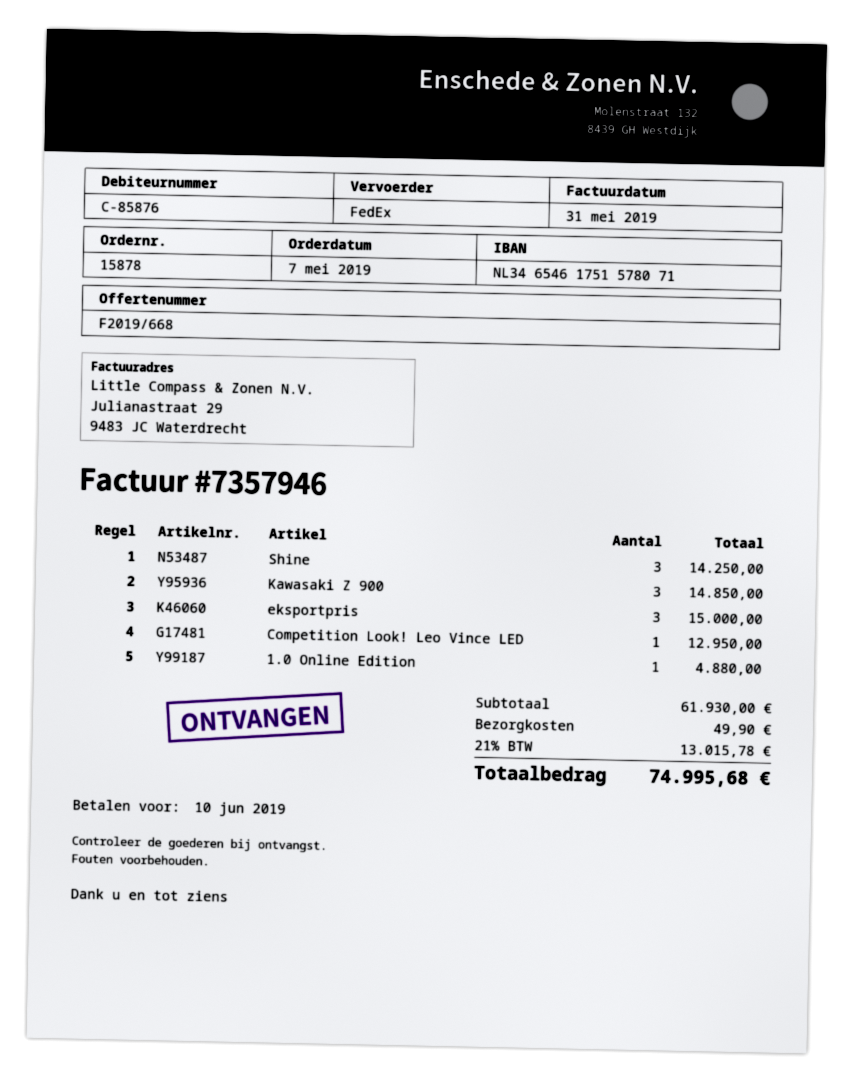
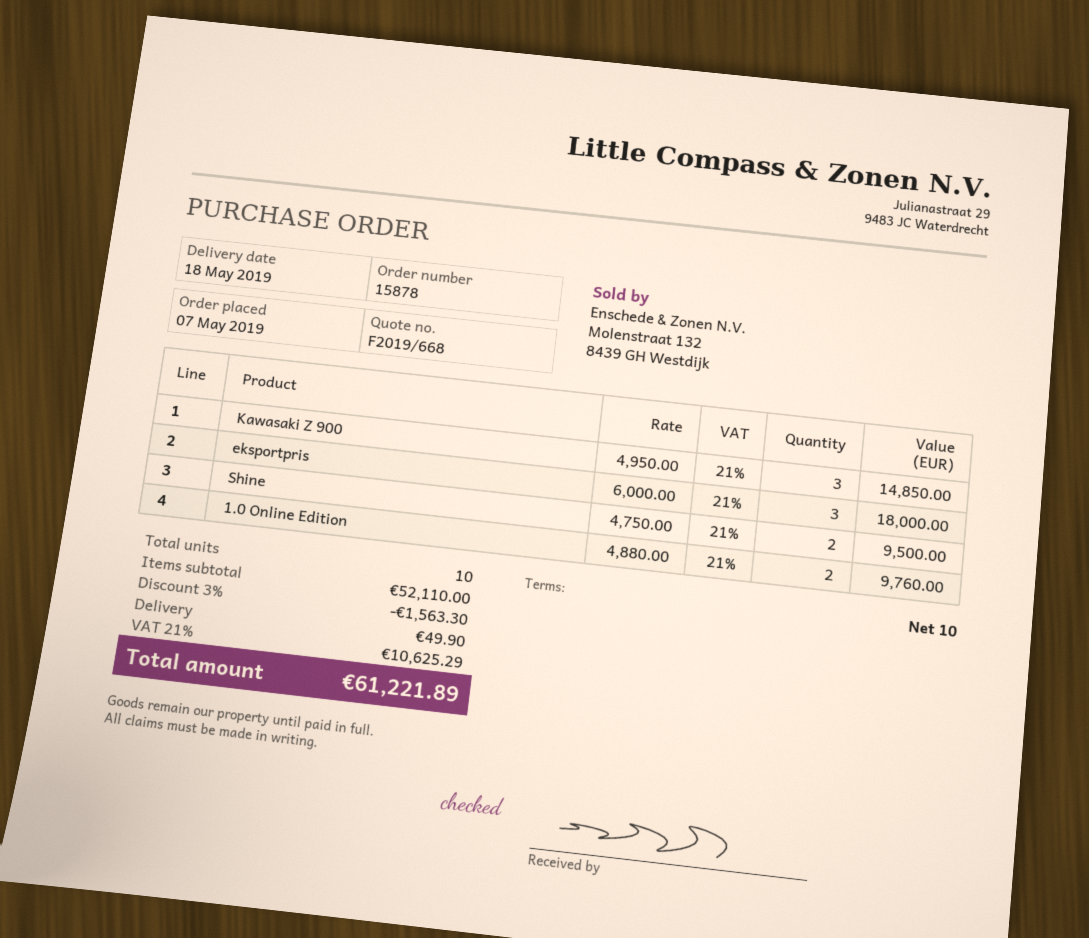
Shine: 3 for 14250.00 -> 2 for 9500.00
eksportpris: 3 for 15000.00 -> 3 for 18000.00
Competition Look! Leo Vince LED: 1 for 12950.00 -> none
1.0 Online Edition: 1 for 4880.00 -> 2 for 9760.00
subtotal: 61930.00 -> 52110.00
discount: none -> 3% = 1563.30
tax: 21% = 13015.78 -> 21% = 10625.29
total: 74995.68 -> 61221.89

